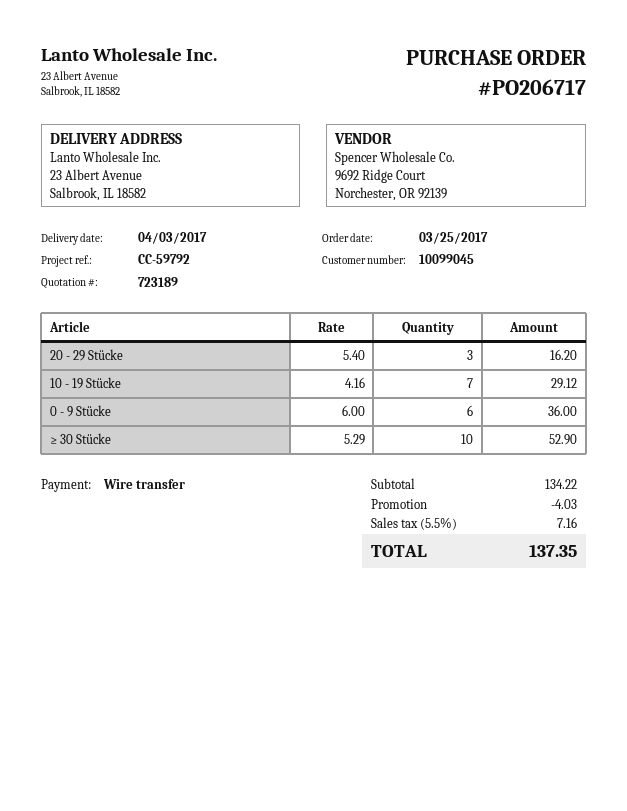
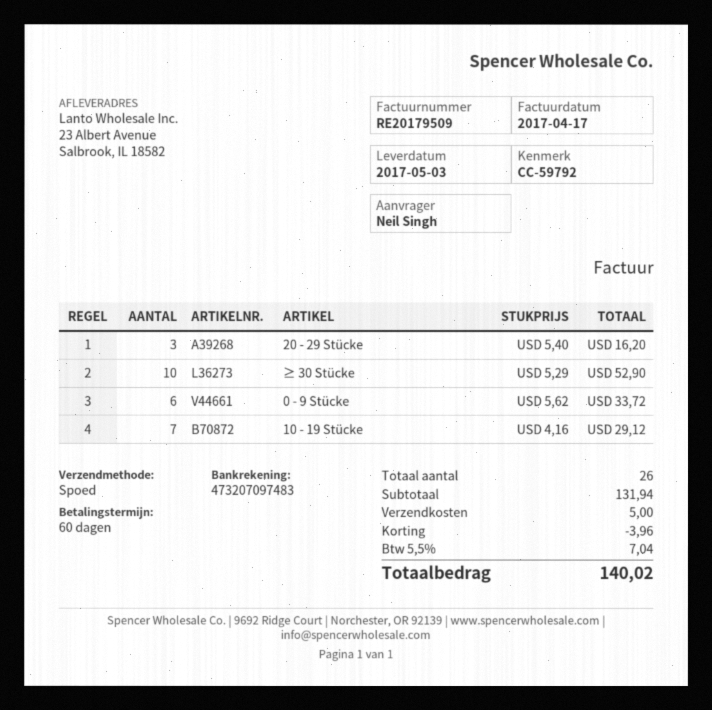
delivery date: 2017-04-03 -> 2017-05-03
0 - 9 Stücke: 6 x 6.00 = 36.00 -> 6 x 5.62 = 33.72
subtotal: 134.22 -> 131.94
discount: 4.03 -> 3.96
shipping: none -> 5.00
tax: 5.5% = 7.16 -> 5.5% = 7.04
total: 137.35 -> 140.02

